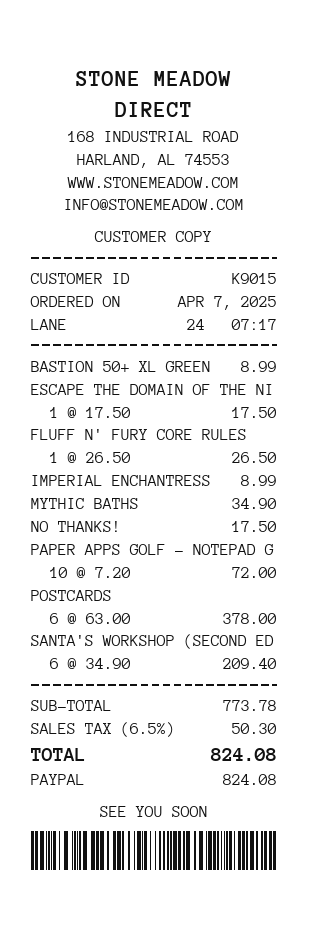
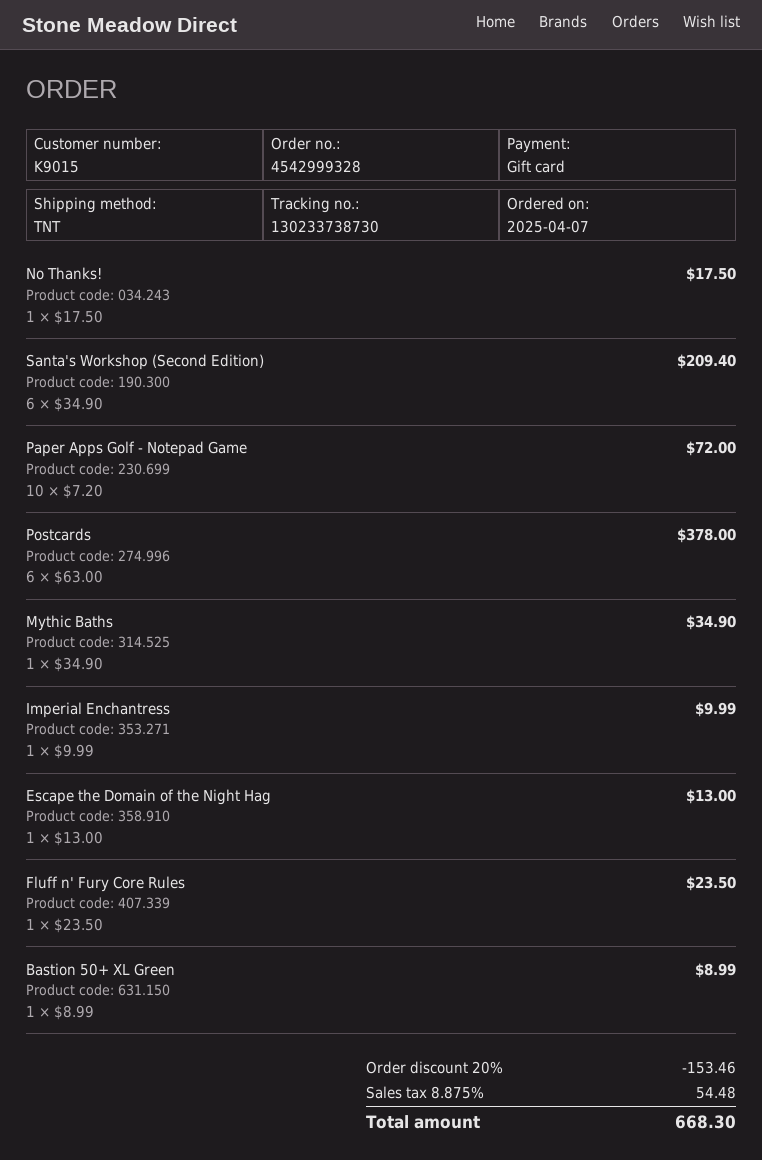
payment method: PayPal -> gift card
ESCAPE THE DOMAIN OF THE NI: 1 x 17.50 = 17.50 -> 1 x 13.00 = 13.00
FLUFF N' FURY CORE RULES: 1 x 26.50 = 26.50 -> 1 x 23.50 = 23.50
IMPERIAL ENCHANTRESS: 1 x 8.99 = 8.99 -> 1 x 9.99 = 9.99
discount: none -> 20% = 153.46
tax: 6.5% = 50.30 -> 8.875% = 54.48
total: 824.08 -> 668.30

